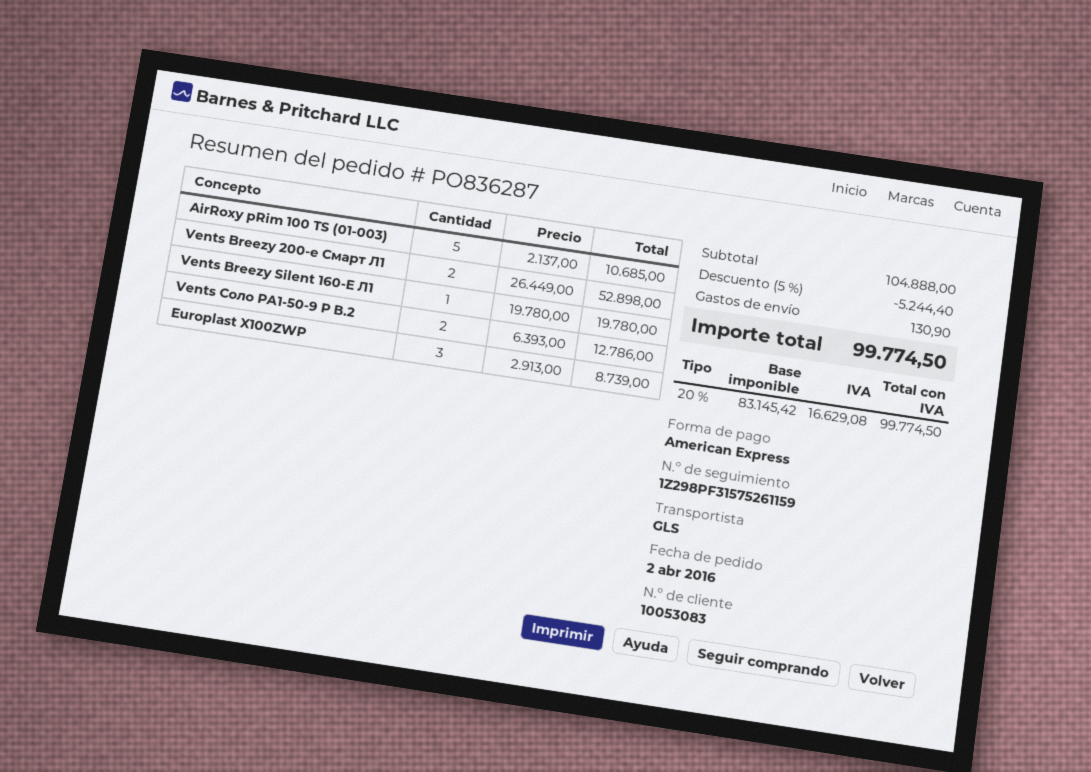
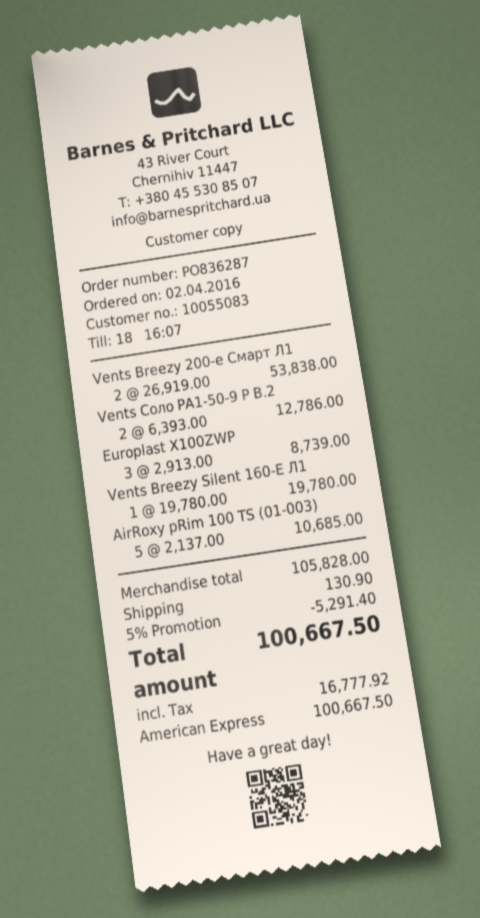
customer number: 10053083 -> 10055083
Vents Breezy 200-е Смарт Л1: 2 x 26449.00 = 52898.00 -> 2 x 26919.00 = 53838.00
subtotal: 104888.00 -> 105828.00
discount: 5% = 5244.40 -> 5% = 5291.40
tax: 16629.08 -> 16777.92
total: 99774.50 -> 100667.50

